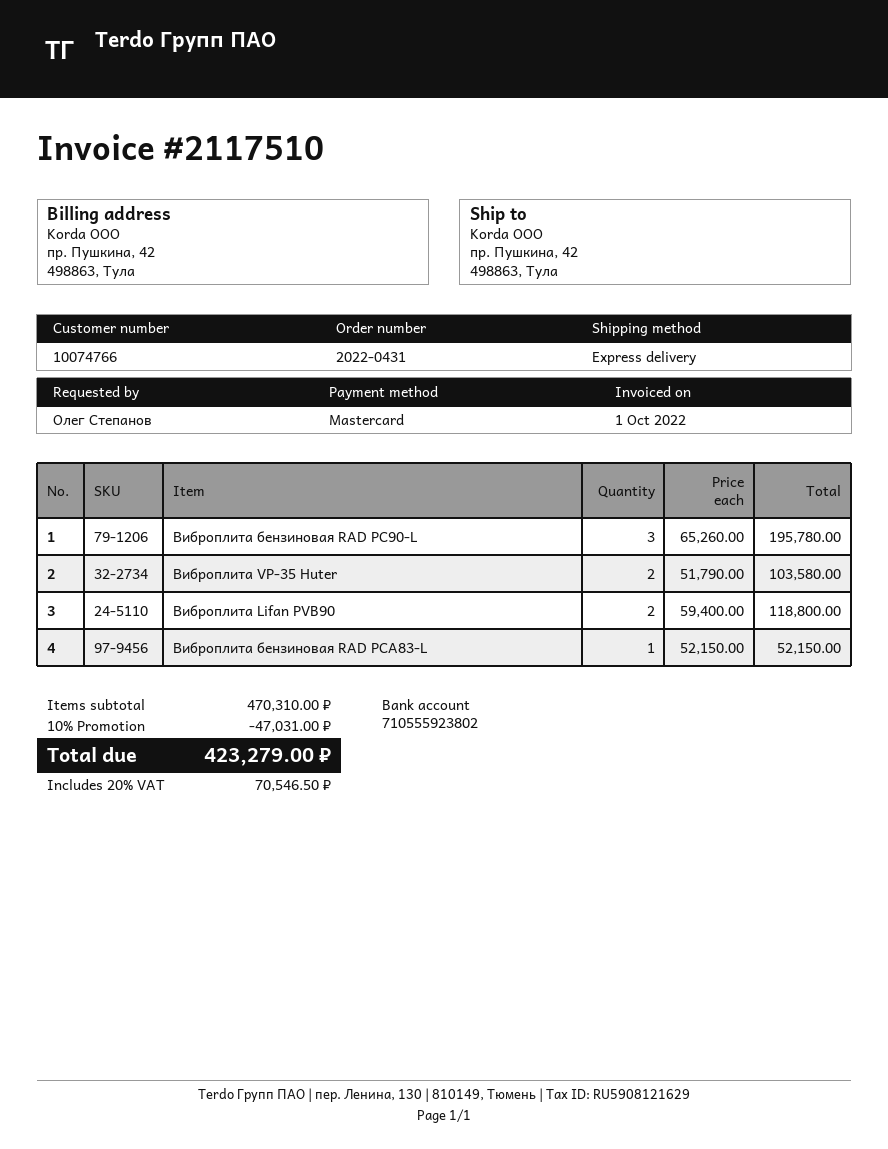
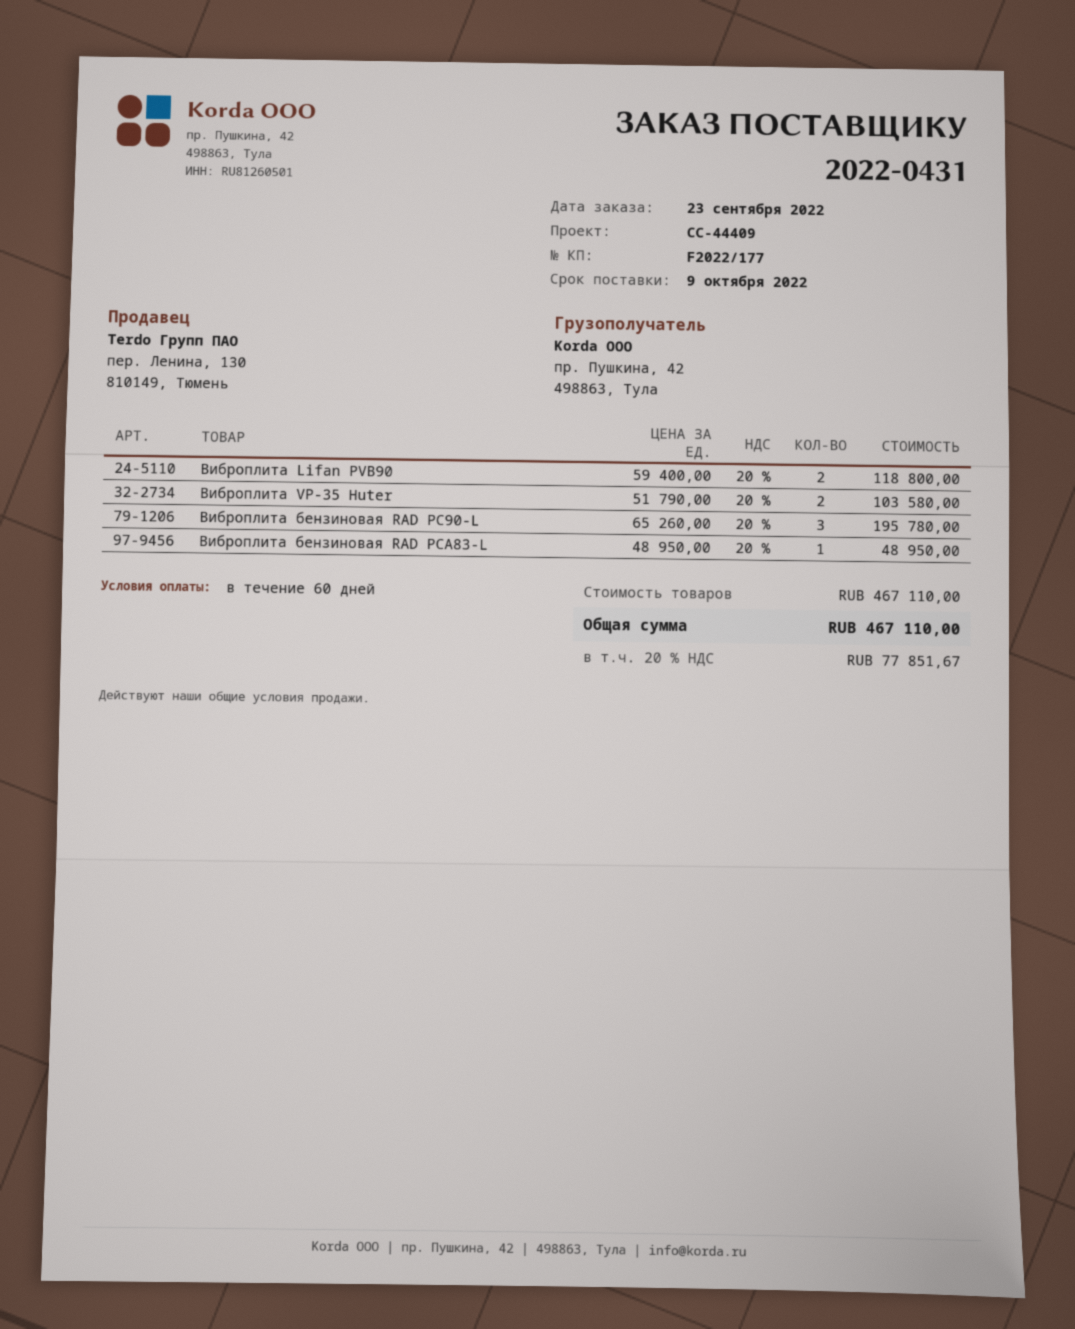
Виброплита бензиновая RAD PCA83-L: 1 x 52150.00 = 52150.00 -> 1 x 48950.00 = 48950.00
subtotal: 470310.00 -> 467110.00
discount: 10% = 47031.00 -> none
tax: 20% = 70546.50 -> 20% = 77851.67
total: 423279.00 -> 467110.00

